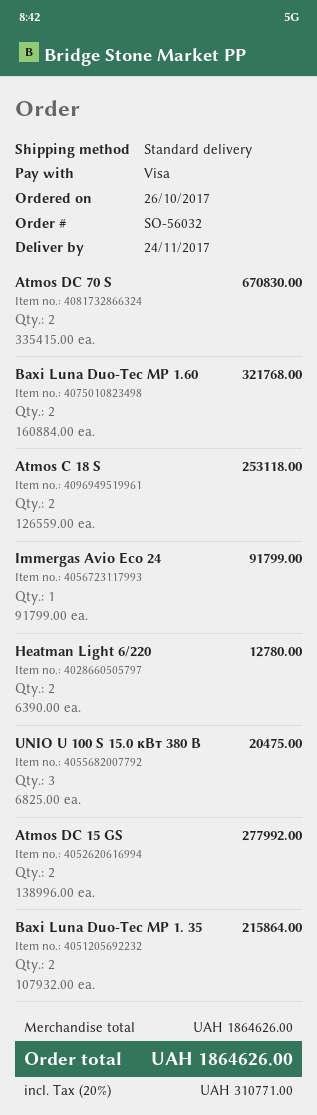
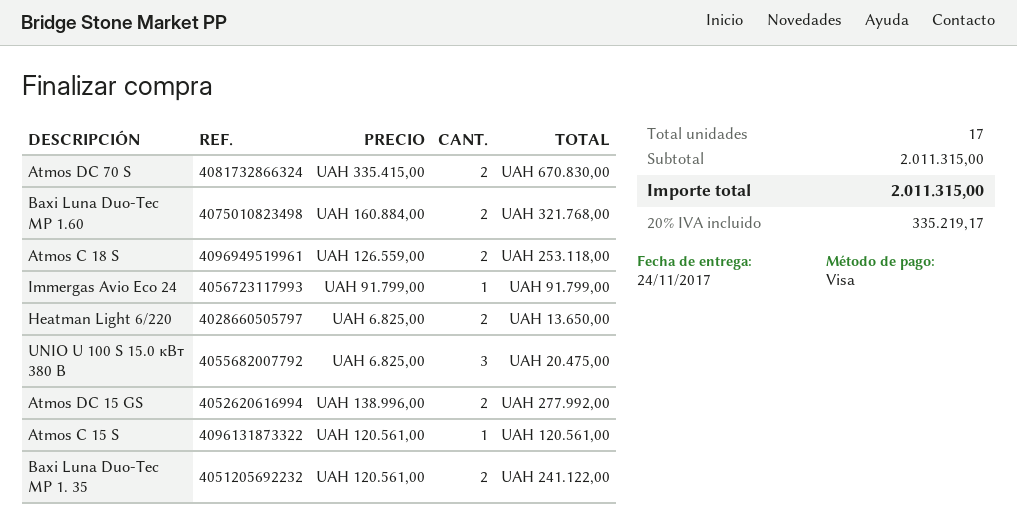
Heatman Light 6/220: 2 x 6390.00 = 12780.00 -> 2 x 6825.00 = 13650.00
Baxi Luna Duo-Tec MP 1. 35: 2 x 107932.00 = 215864.00 -> 2 x 120561.00 = 241122.00
Atmos C 15 S: none -> 1 x 120561.00 = 120561.00
subtotal: 1864626.00 -> 2011315.00
tax: 20% = 310771.00 -> 20% = 335219.17
total: 1864626.00 -> 2011315.00

